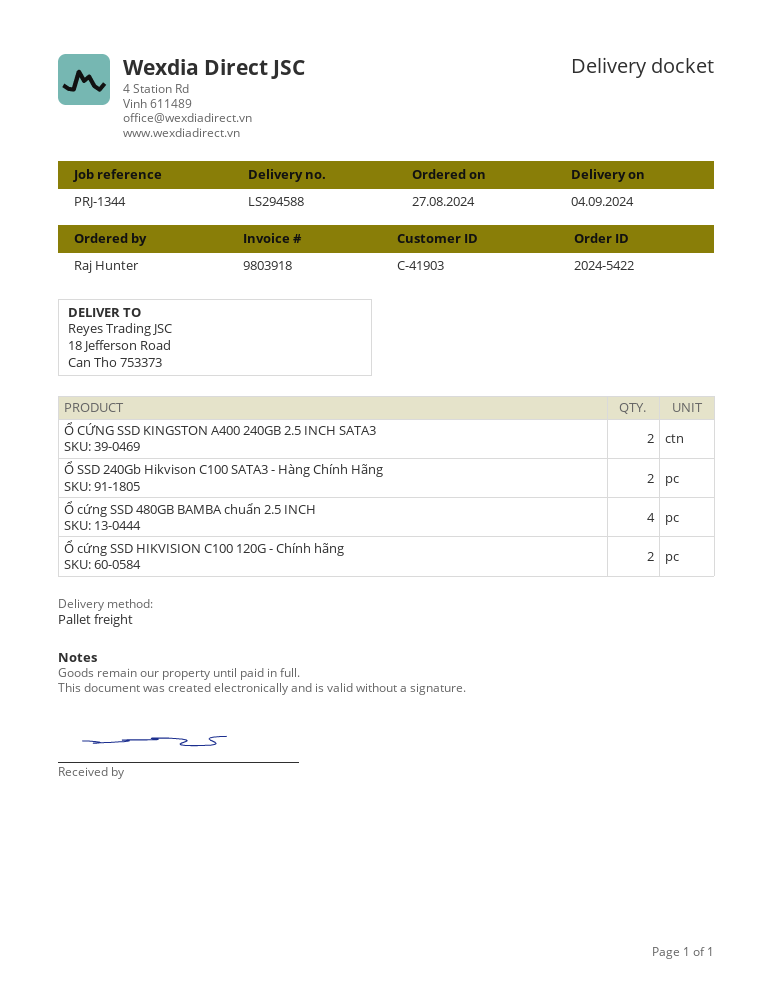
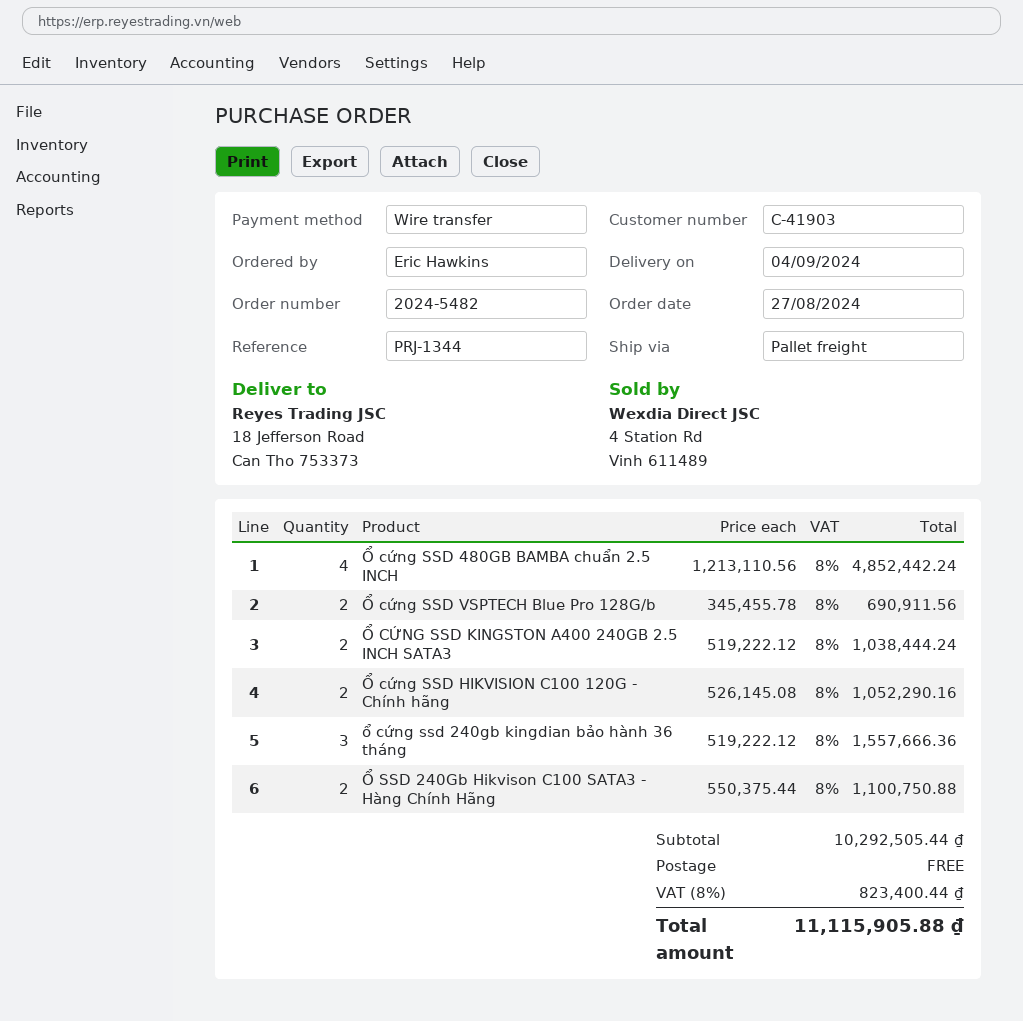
order number: 2024-5422 -> 2024-5482
ordered by: Raj Hunter -> Eric Hawkins
Ổ cứng SSD VSPTECH Blue Pro 128G/b: none -> 2
ổ cứng ssd 240gb kingdian bảo hành 36 tháng: none -> 3

